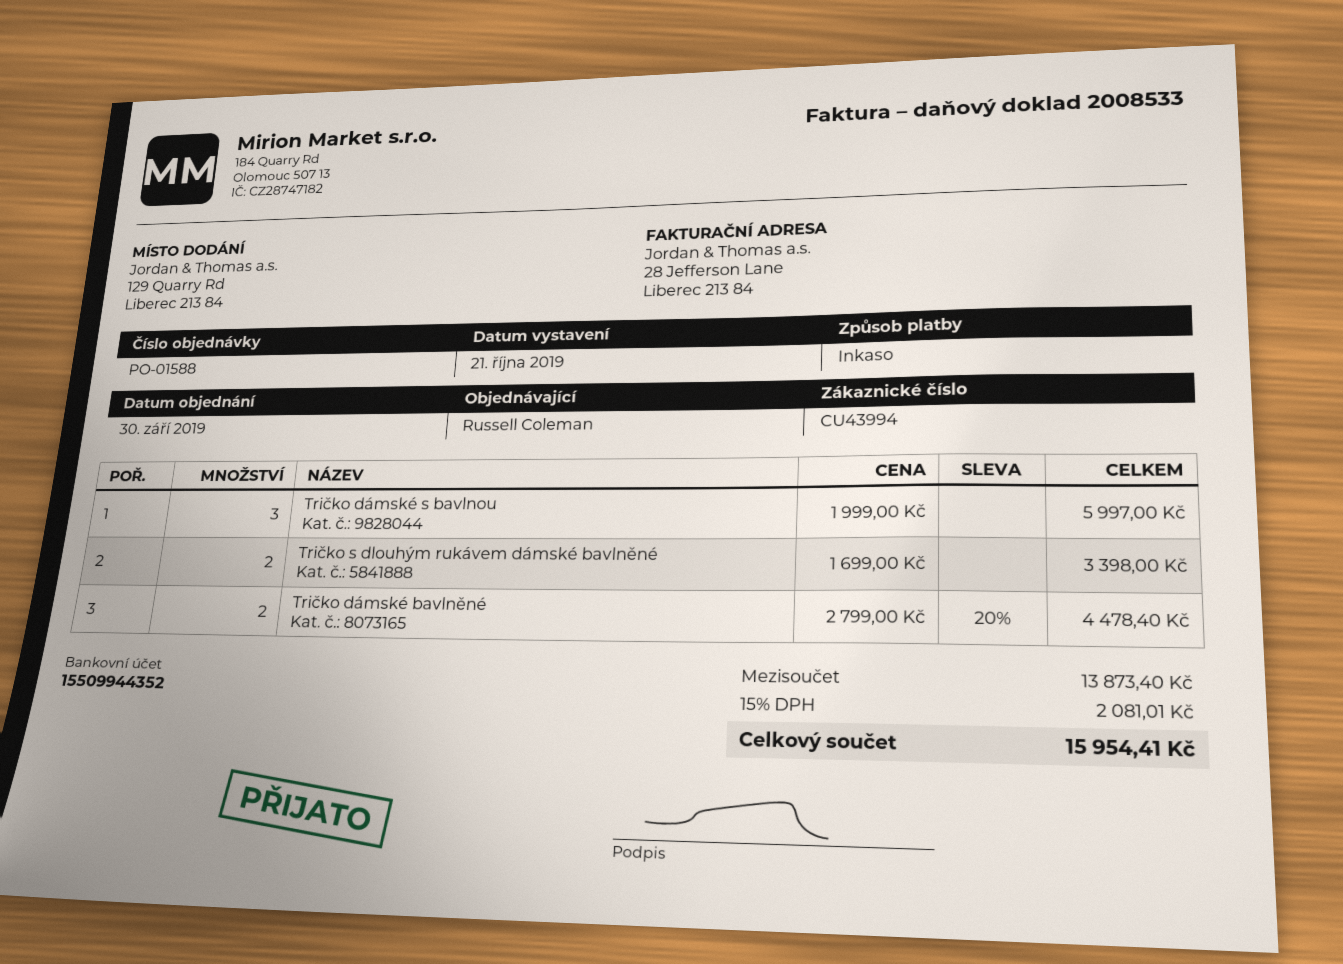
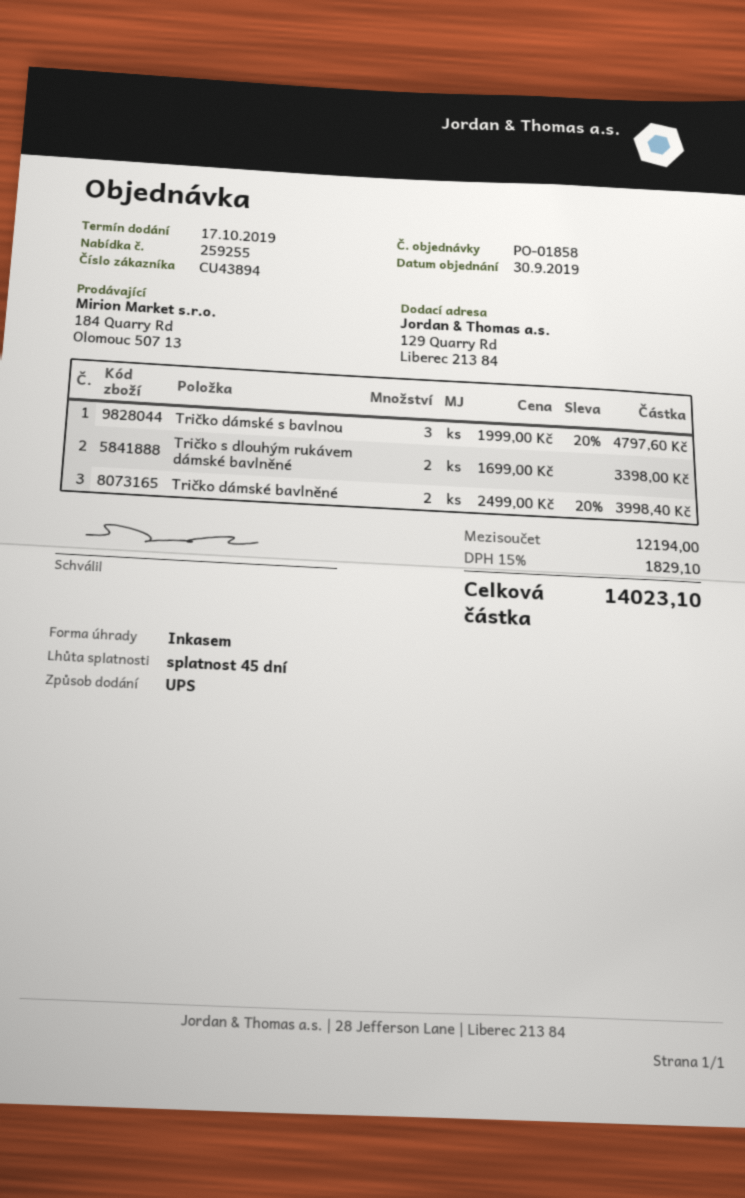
order number: PO-01588 -> PO-01858
customer number: CU43994 -> CU43894
Tričko dámské s bavlnou: 3 x 1999.00 = 5997.00 -> 3 x 1999.00 - 20% = 4797.60
Tričko dámské bavlněné: 2 x 2799.00 - 20% = 4478.40 -> 2 x 2499.00 - 20% = 3998.40
subtotal: 13873.40 -> 12194.00
tax: 15% = 2081.01 -> 15% = 1829.10
total: 15954.41 -> 14023.10

